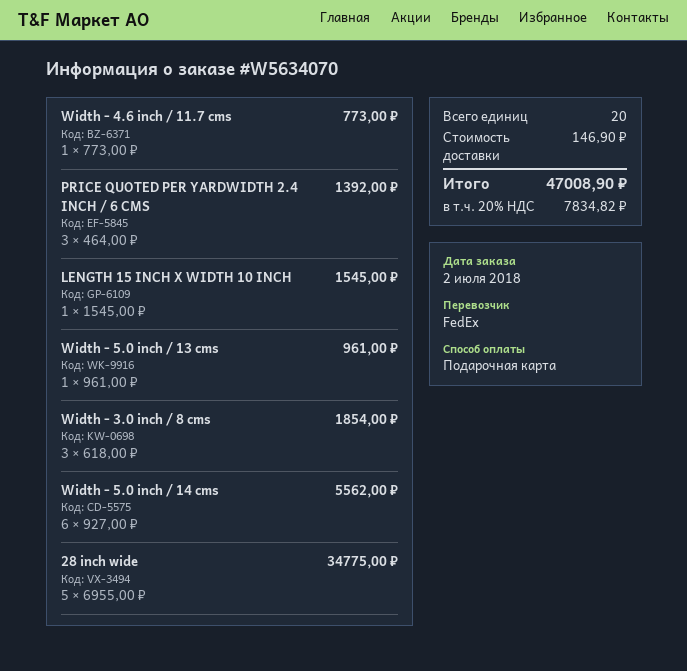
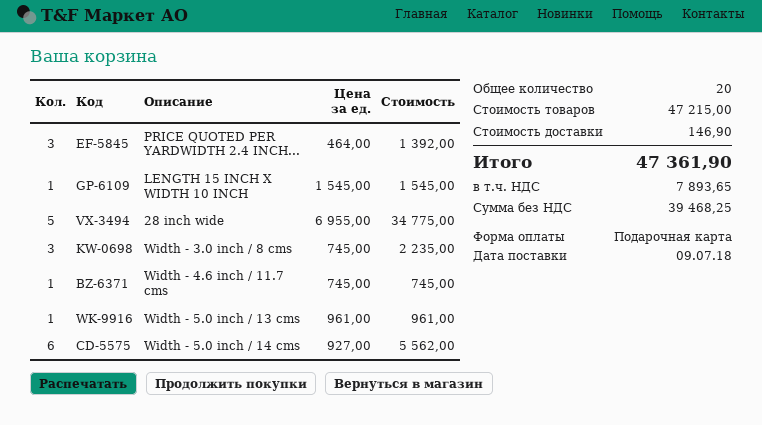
Width - 4.6 inch / 11.7 cms: 1 x 773.00 = 773.00 -> 1 x 745.00 = 745.00
Width - 3.0 inch / 8 cms: 3 x 618.00 = 1854.00 -> 3 x 745.00 = 2235.00
tax: 7834.82 -> 7893.65
total: 47008.90 -> 47361.90

